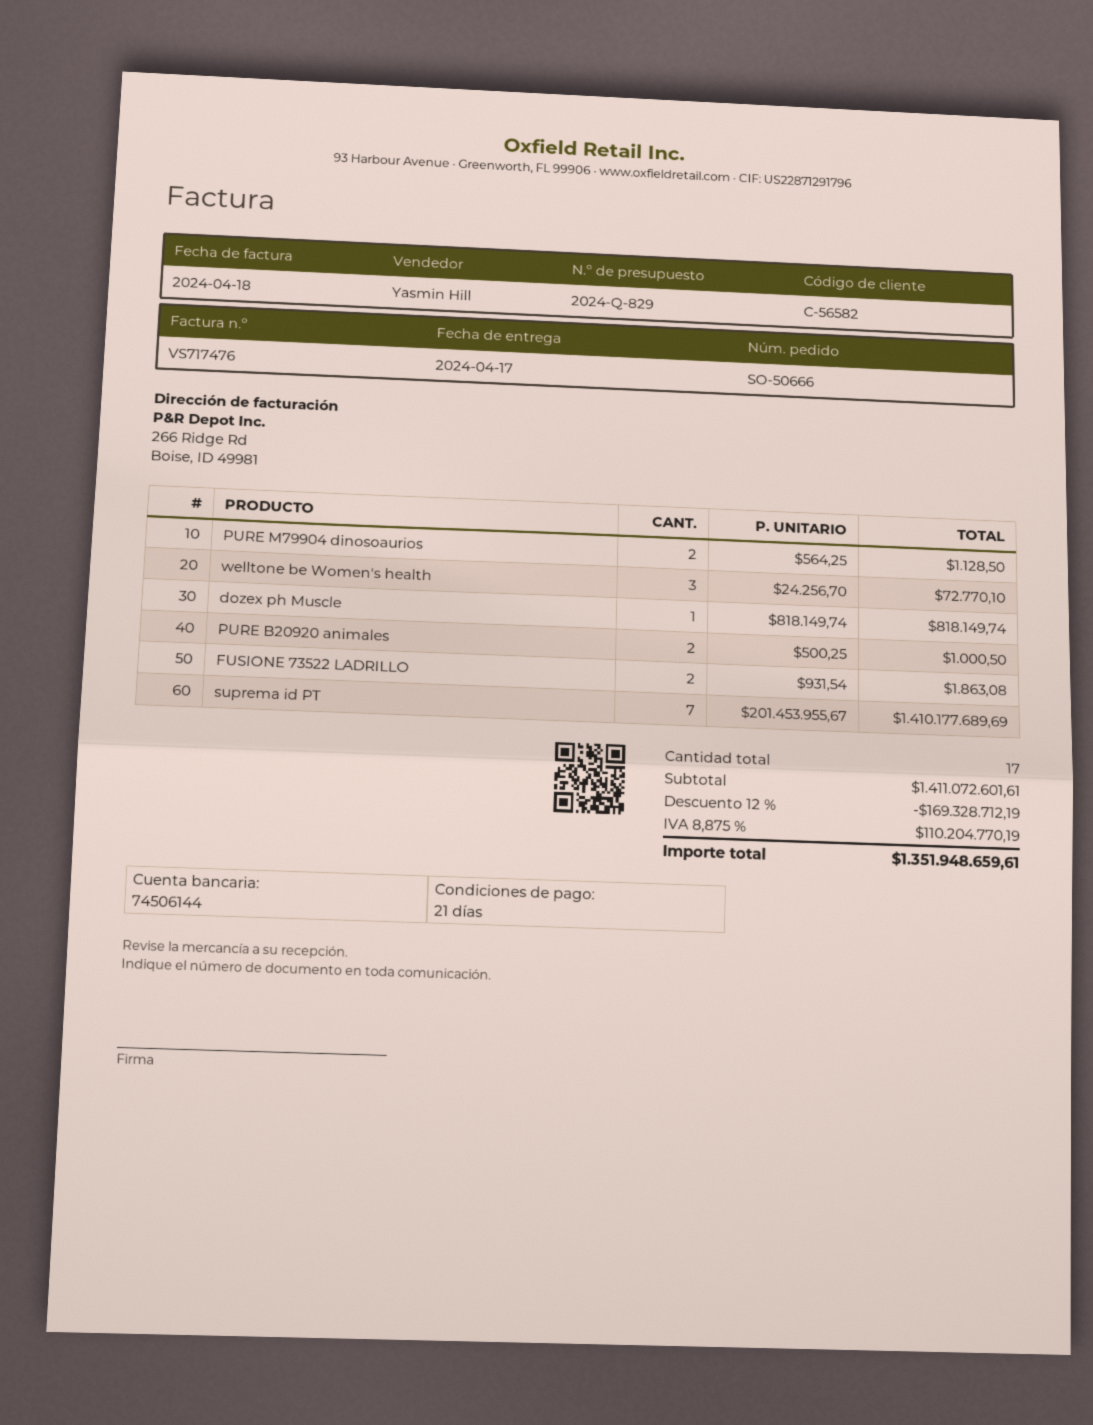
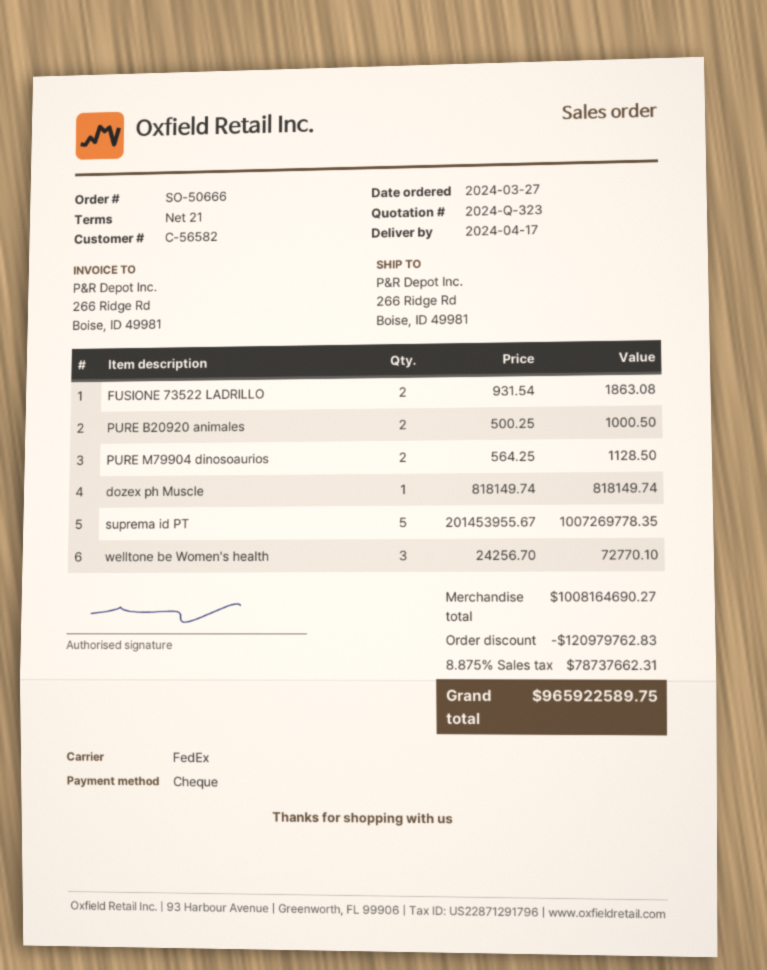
quote number: 2024-Q-829 -> 2024-Q-323
suprema id PT: 7 x 201453955.67 = 1410177689.69 -> 5 x 201453955.67 = 1007269778.35
subtotal: 1411072601.61 -> 1008164690.27
discount: 169328712.19 -> 120979762.83
tax: 8.875% = 110204770.19 -> 8.875% = 78737662.31
total: 1351948659.61 -> 965922589.75

